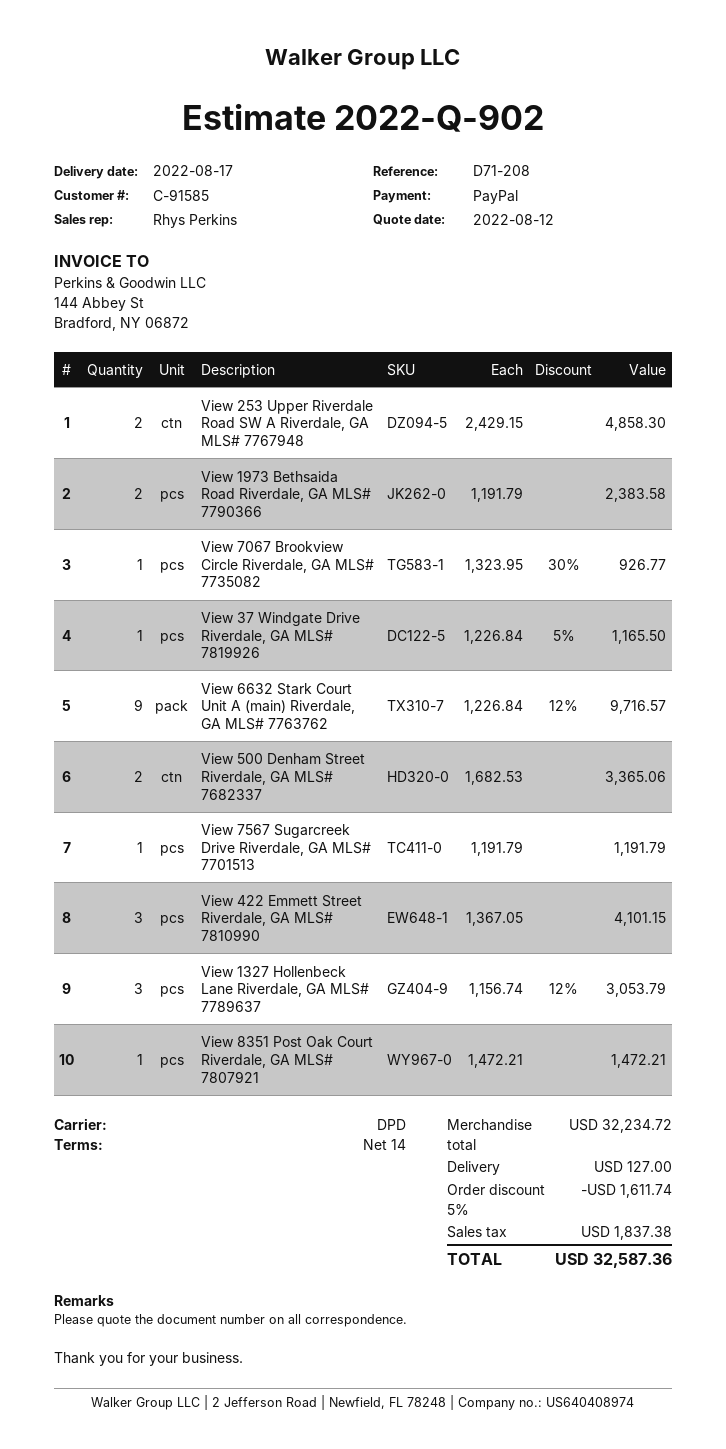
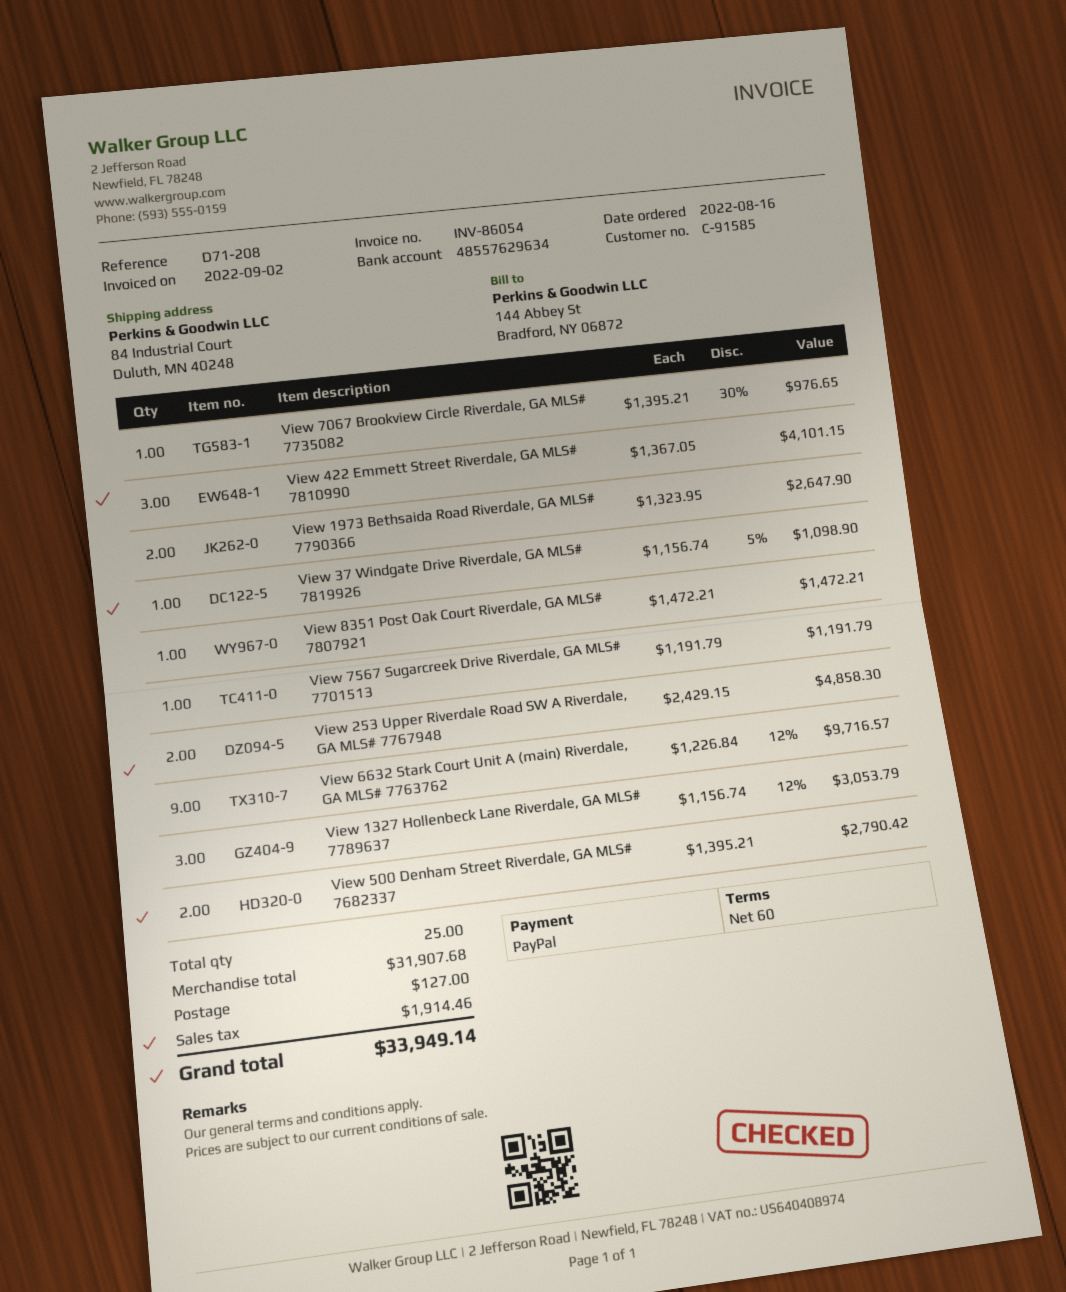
payment terms: 14 days -> 60 days
View 1973 Bethsaida Road Riverdale, GA MLS# 7790366: 2 x 1191.79 = 2383.58 -> 2 x 1323.95 = 2647.90
View 7067 Brookview Circle Riverdale, GA MLS# 7735082: 1 x 1323.95 - 30% = 926.77 -> 1 x 1395.21 - 30% = 976.65
View 37 Windgate Drive Riverdale, GA MLS# 7819926: 1 x 1226.84 - 5% = 1165.50 -> 1 x 1156.74 - 5% = 1098.90
View 500 Denham Street Riverdale, GA MLS# 7682337: 2 x 1682.53 = 3365.06 -> 2 x 1395.21 = 2790.42
subtotal: 32234.72 -> 31907.68
discount: 5% = 1611.74 -> none
tax: 1837.38 -> 1914.46
total: 32587.36 -> 33949.14

